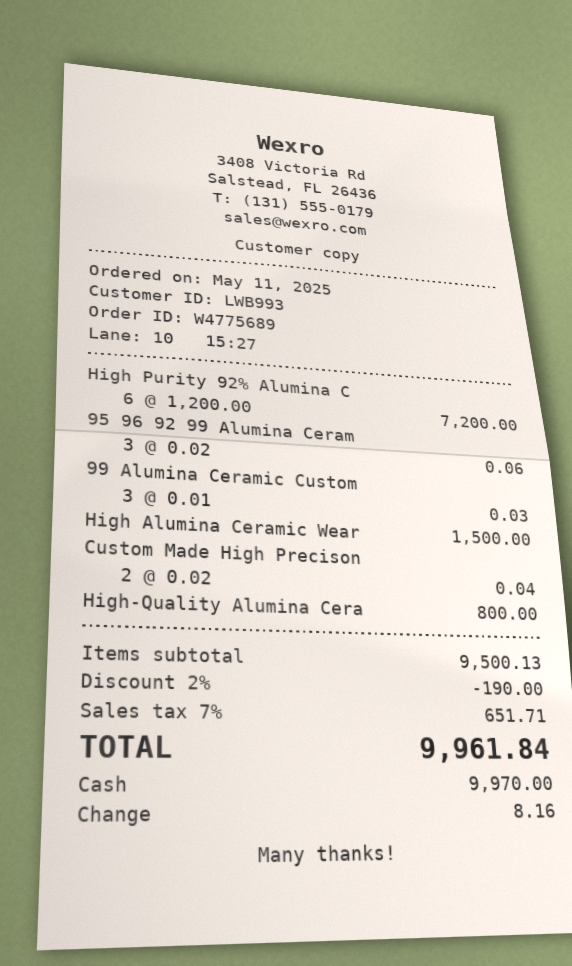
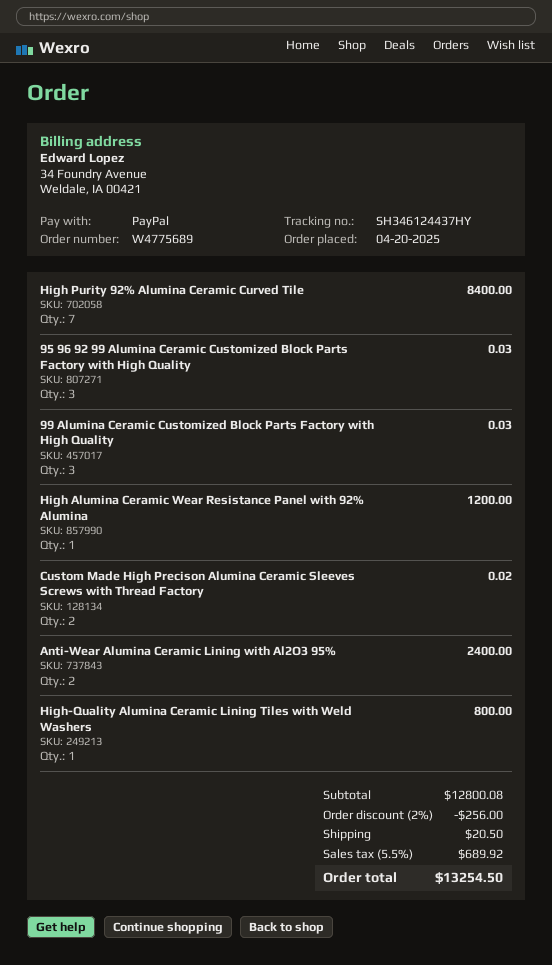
order date: 2025-05-11 -> 2025-04-20
payment method: cash -> PayPal
High Purity 92% Alumina C: 6 for 7200.00 -> 7 for 8400.00
95 96 92 99 Alumina Ceram: 3 for 0.06 -> 3 for 0.03
High Alumina Ceramic Wear: 1 for 1500.00 -> 1 for 1200.00
Custom Made High Precison: 2 for 0.04 -> 2 for 0.02
Anti-Wear Alumina Ceramic Lining with Al2O3 95%: none -> 2 for 2400.00
subtotal: 9500.13 -> 12800.08
discount: 2% = 190.00 -> 2% = 256.00
shipping: none -> 20.50
tax: 7% = 651.71 -> 5.5% = 689.92
total: 9961.84 -> 13254.50

